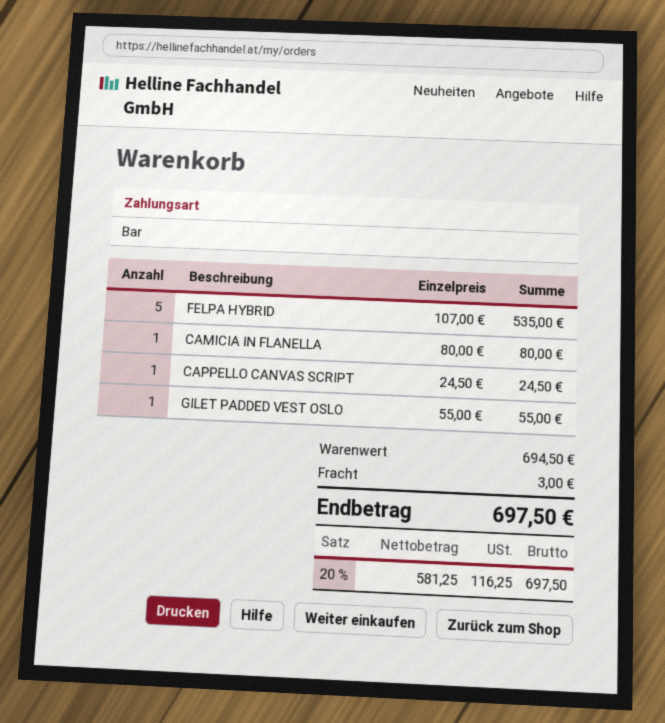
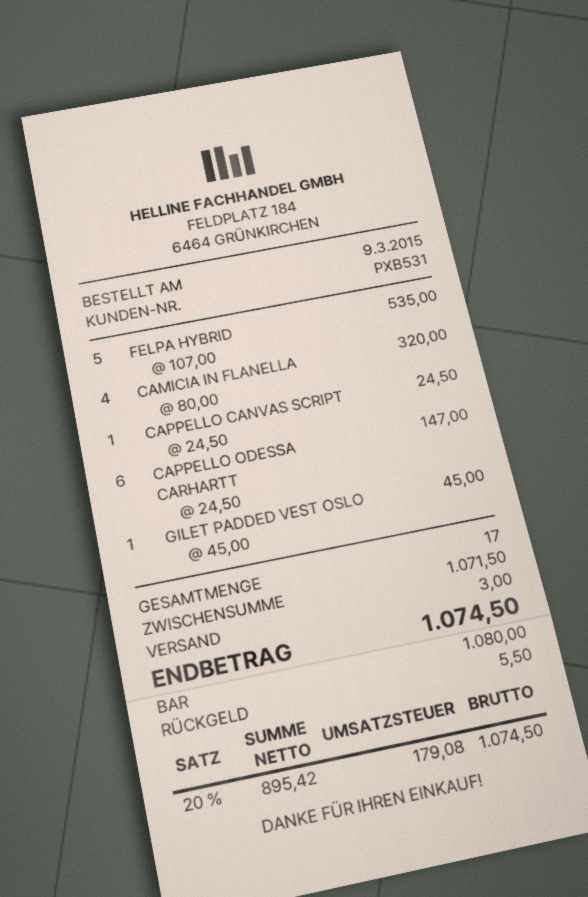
CAMICIA IN FLANELLA: 1 x 80.00 = 80.00 -> 4 x 80.00 = 320.00
GILET PADDED VEST OSLO: 1 x 55.00 = 55.00 -> 1 x 45.00 = 45.00
CAPPELLO ODESSA CARHARTT: none -> 6 x 24.50 = 147.00
subtotal: 694.50 -> 1071.50
net: 581.25 -> 895.42
tax: 20% = 116.25 -> 20% = 179.08
total: 697.50 -> 1074.50

